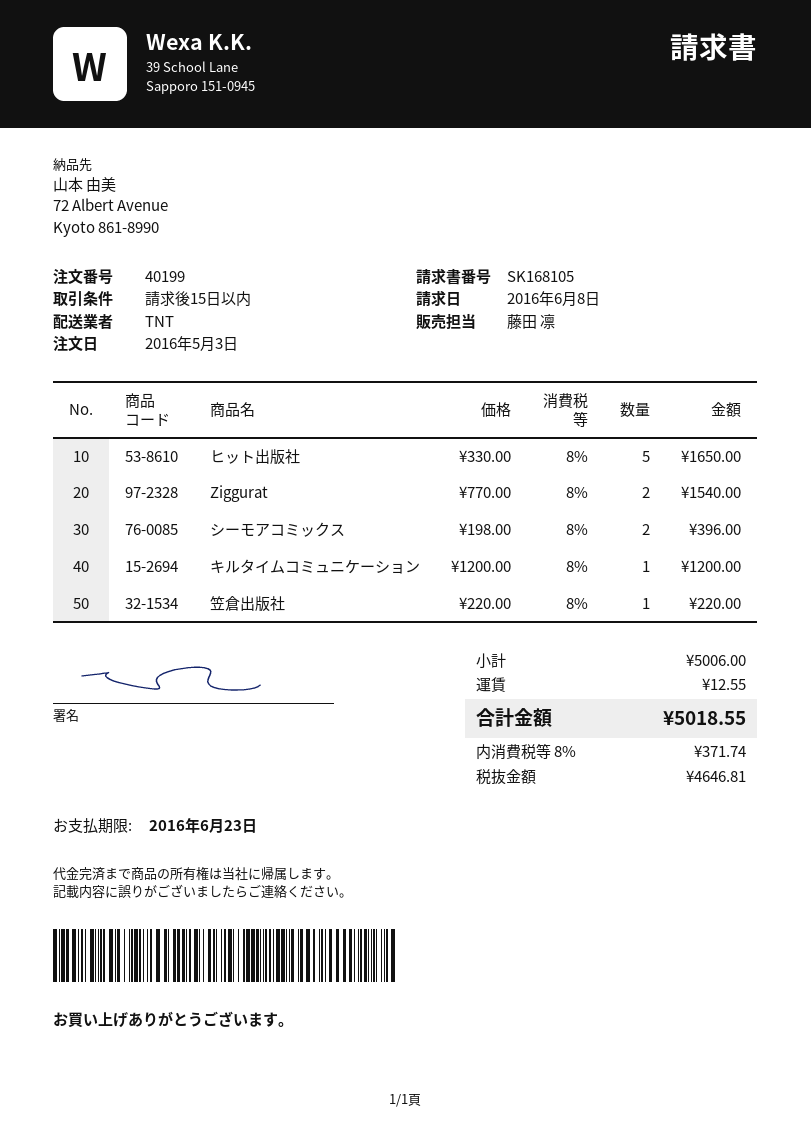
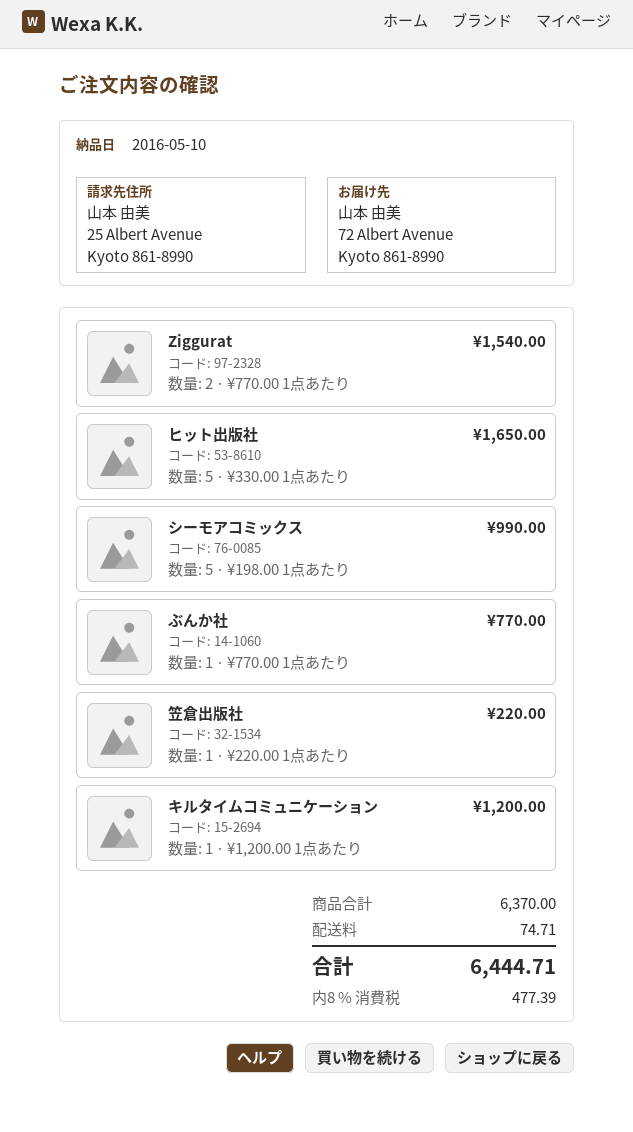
シーモアコミックス: 2 x 198.00 = 396.00 -> 5 x 198.00 = 990.00
ぶんか社: none -> 1 x 770.00 = 770.00
subtotal: 5006.00 -> 6370.00
shipping: 12.55 -> 74.71
tax: 8% = 371.74 -> 8% = 477.39
total: 5018.55 -> 6444.71

